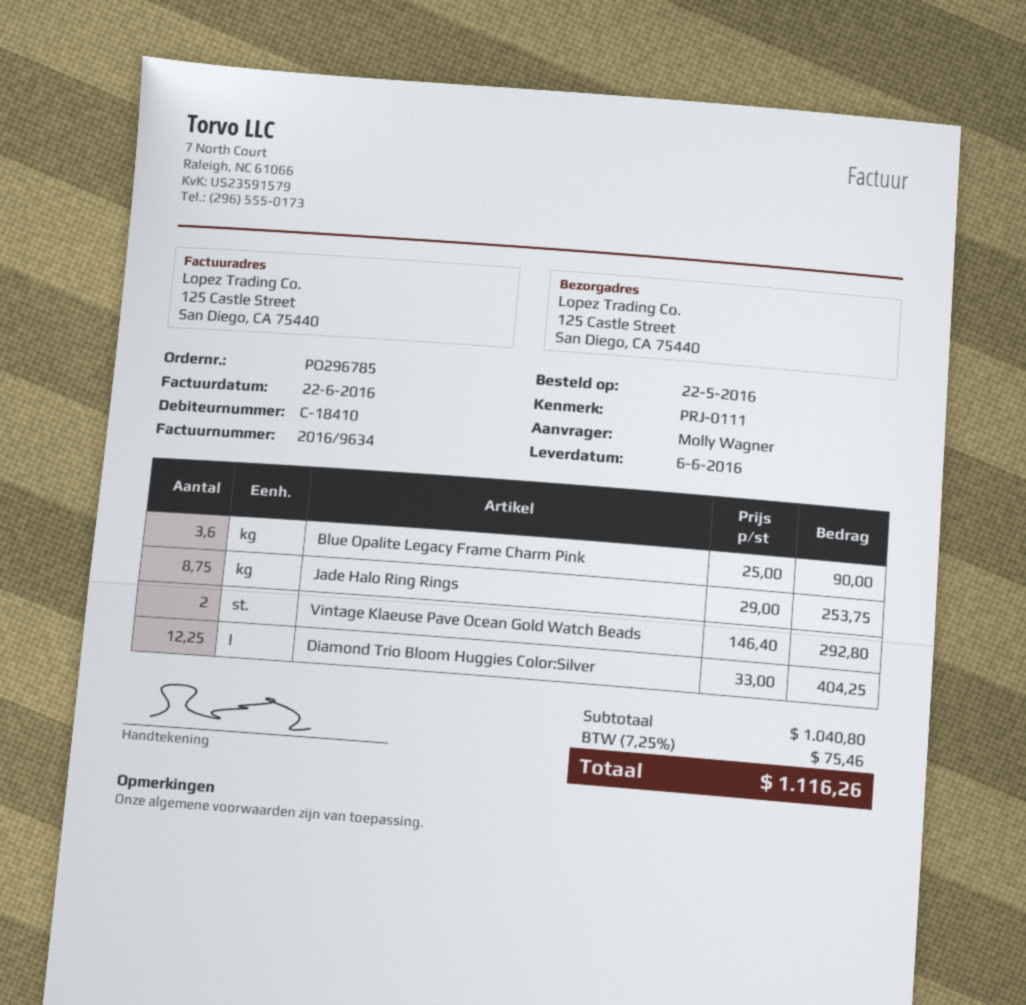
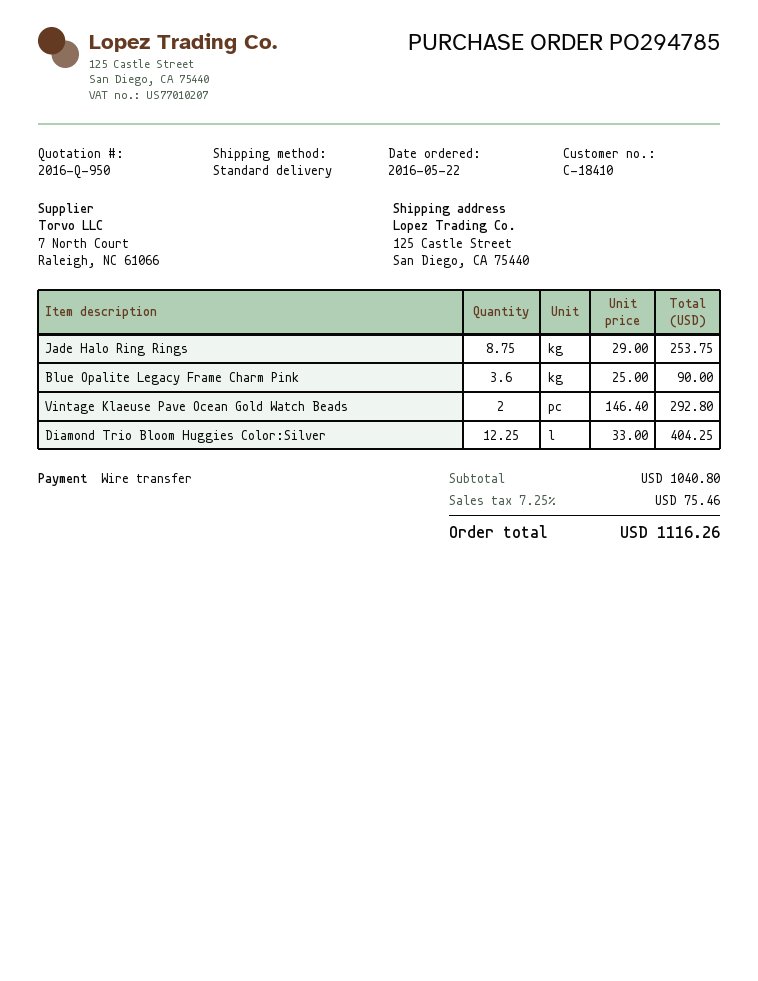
order number: PO296785 -> PO294785

